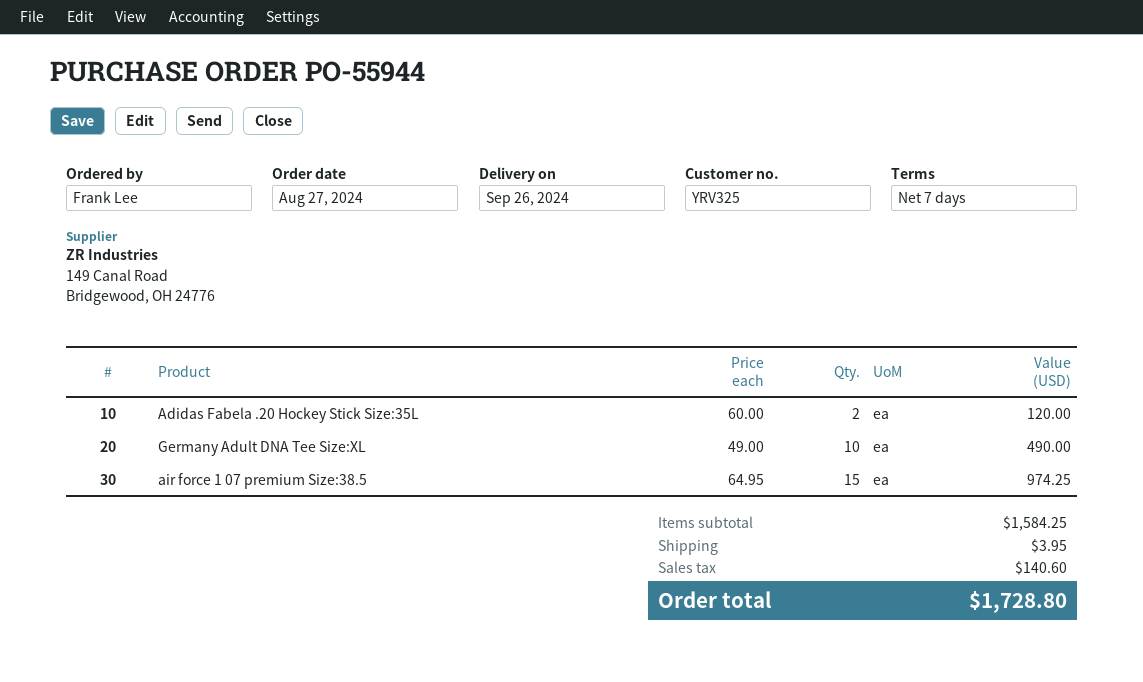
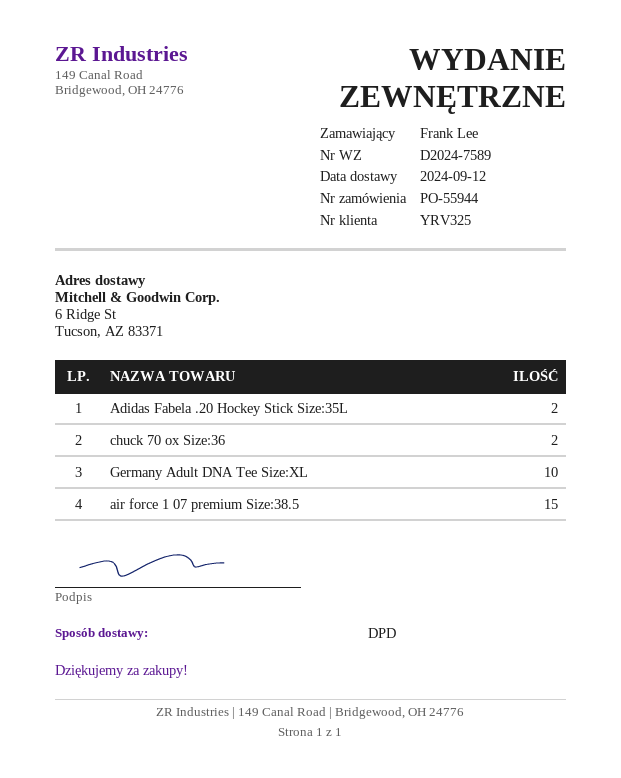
delivery date: 2024-09-26 -> 2024-09-12
chuck 70 ox Size:36: none -> 2

